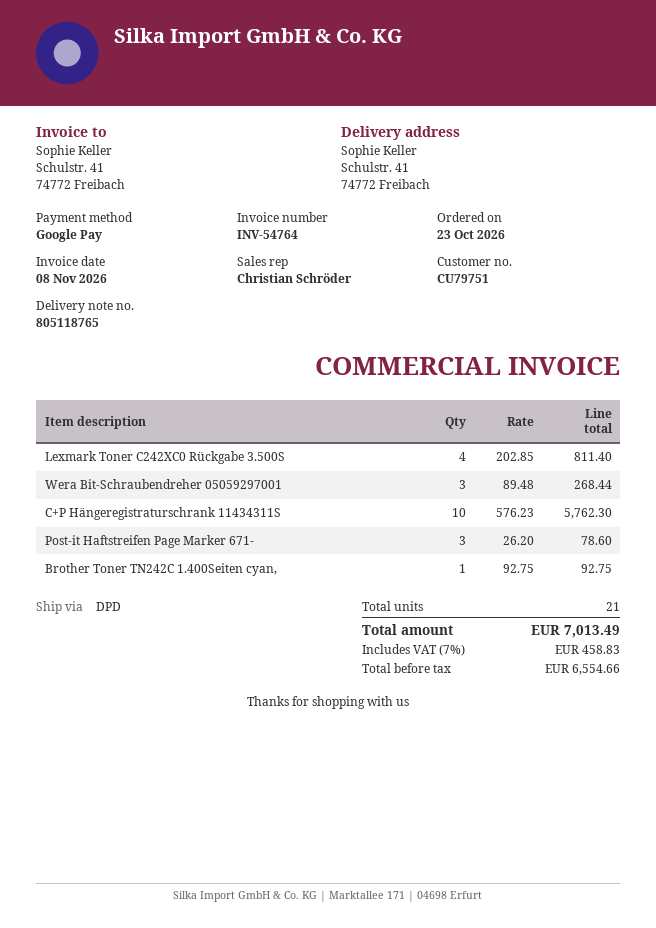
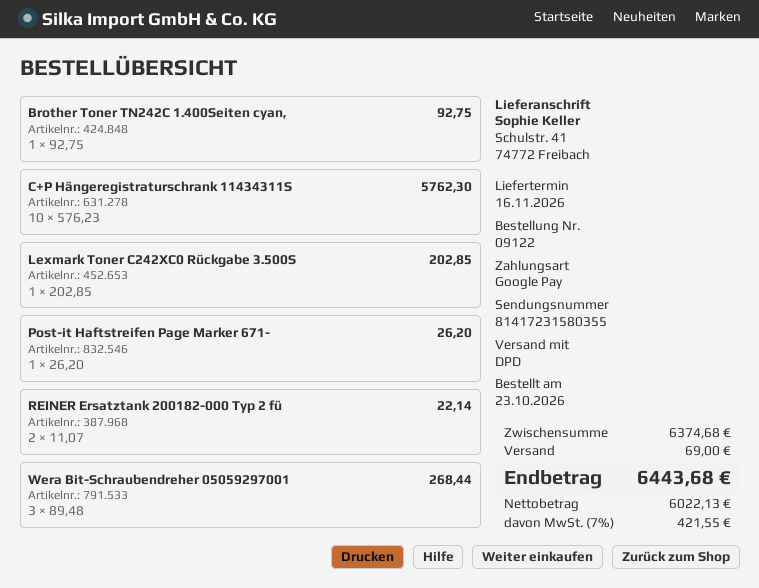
Lexmark Toner C242XC0 Rückgabe 3.500S: 4 x 202.85 = 811.40 -> 1 x 202.85 = 202.85
Post-it Haftstreifen Page Marker 671-: 3 x 26.20 = 78.60 -> 1 x 26.20 = 26.20
REINER Ersatztank 200182-000 Typ 2 fü: none -> 2 x 11.07 = 22.14
shipping: none -> 69.00
net: 6554.66 -> 6022.13
tax: 7% = 458.83 -> 7% = 421.55
total: 7013.49 -> 6443.68

